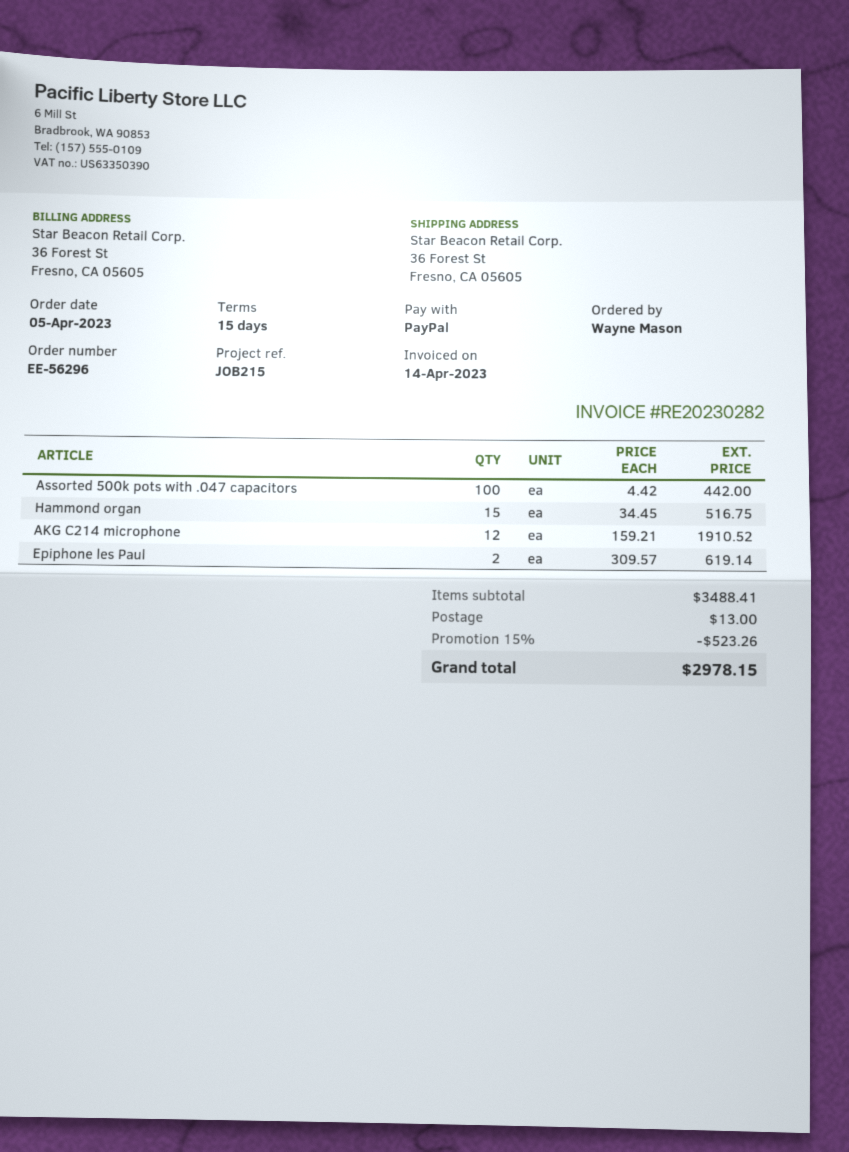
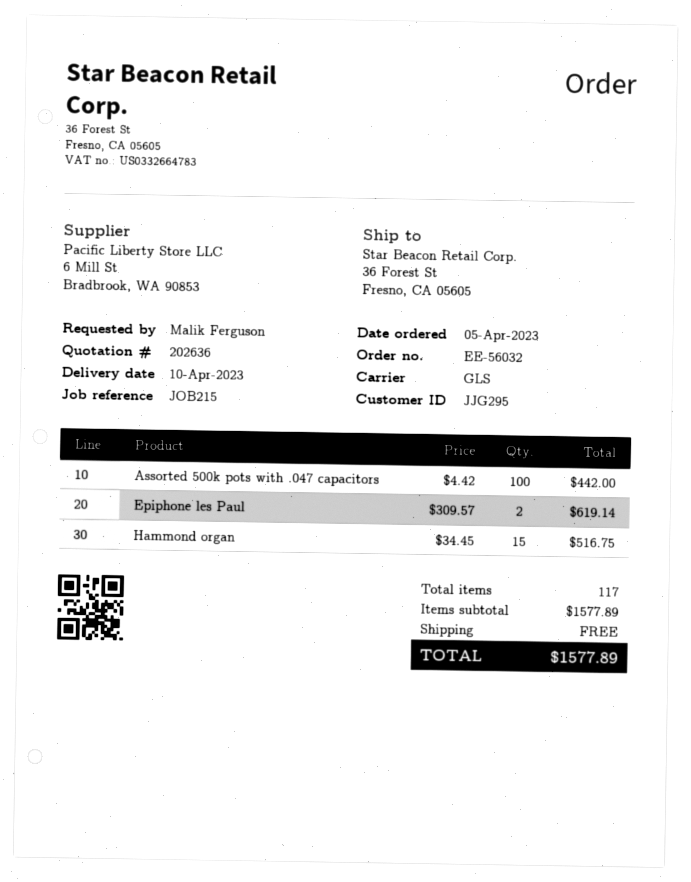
order number: EE-56296 -> EE-56032
ordered by: Wayne Mason -> Malik Ferguson
AKG C214 microphone: 12 x 159.21 = 1910.52 -> none
subtotal: 3488.41 -> 1577.89
discount: 15% = 523.26 -> none
shipping: 13.00 -> 0.00
total: 2978.15 -> 1577.89

